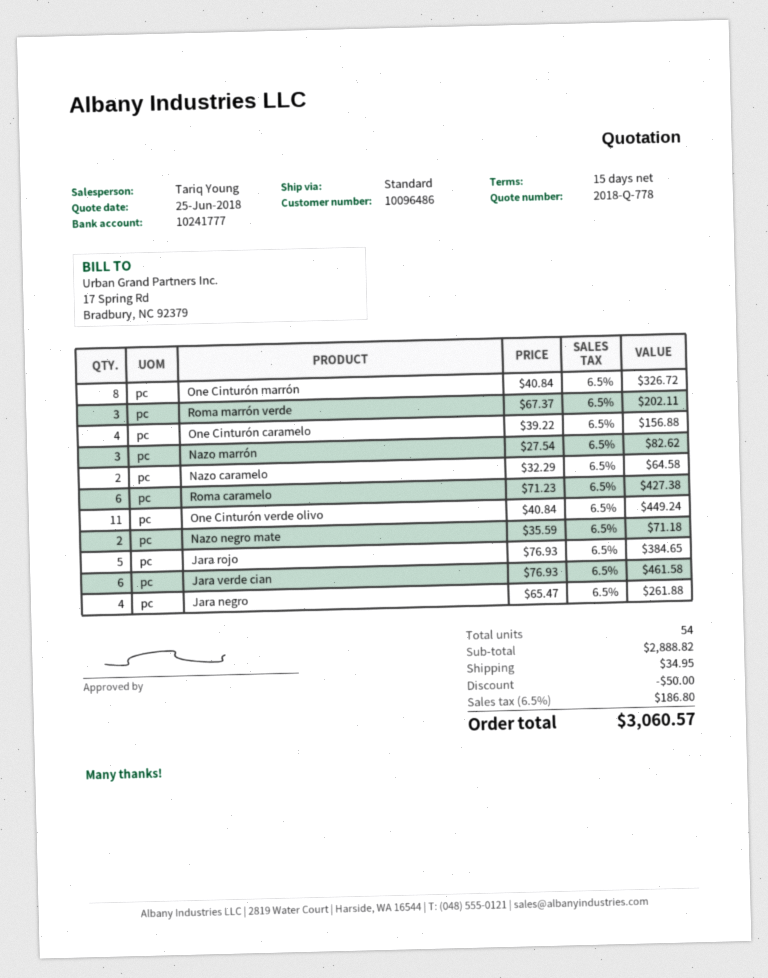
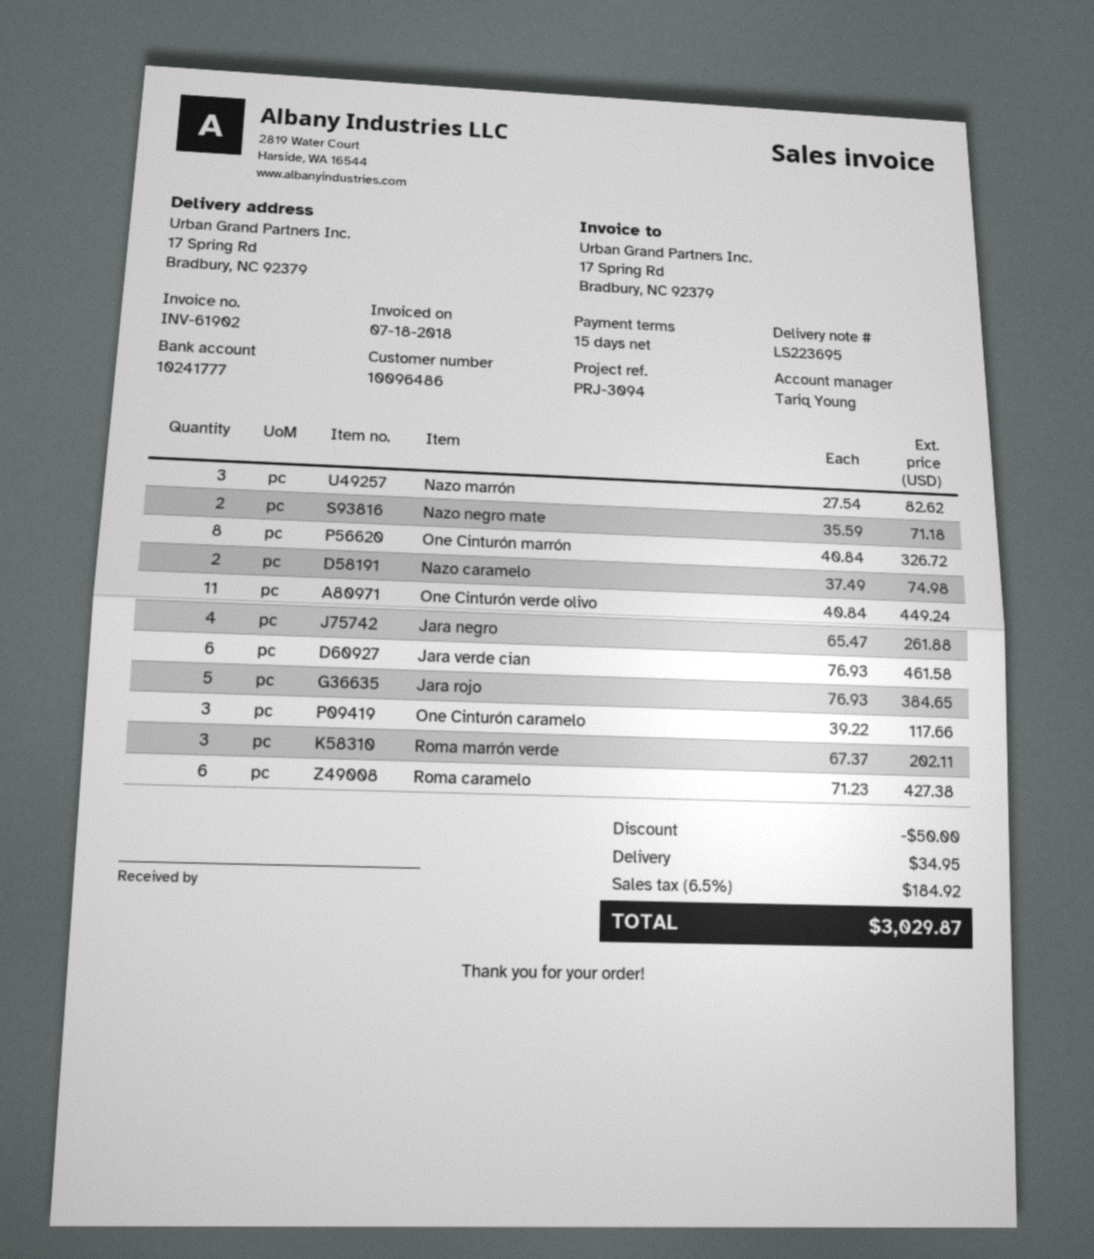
One Cinturón caramelo: 4 x 39.22 = 156.88 -> 3 x 39.22 = 117.66
Nazo caramelo: 2 x 32.29 = 64.58 -> 2 x 37.49 = 74.98
tax: 6.5% = 186.80 -> 6.5% = 184.92
total: 3060.57 -> 3029.87

